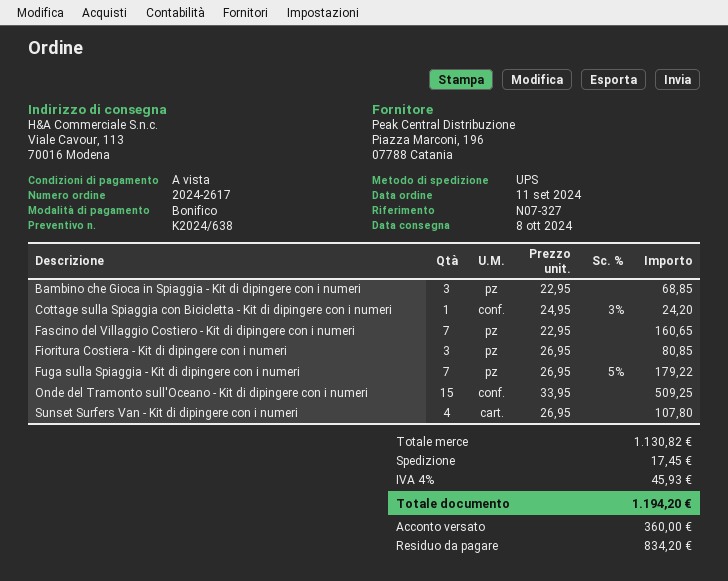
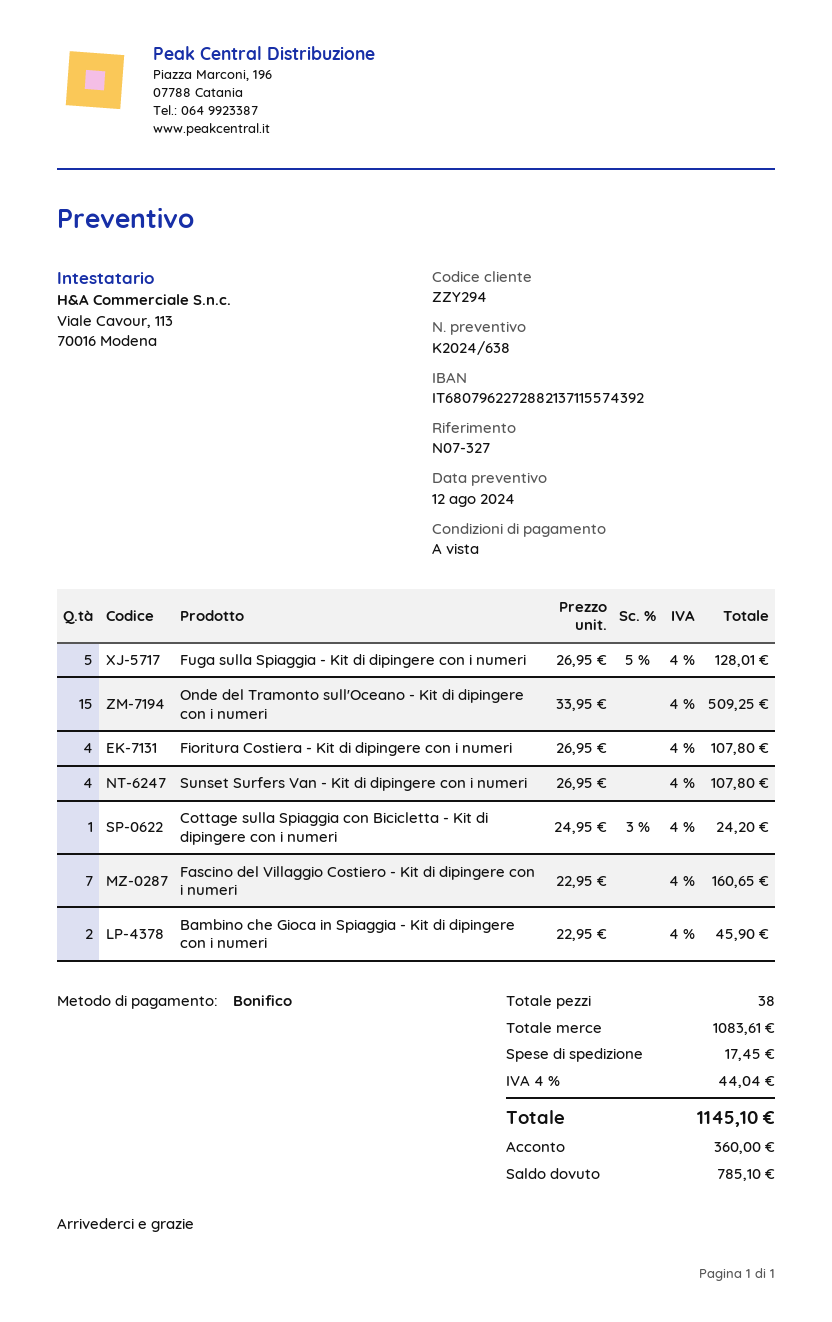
Bambino che Gioca in Spiaggia - Kit di dipingere con i numeri: 3 x 22.95 = 68.85 -> 2 x 22.95 = 45.90
Fioritura Costiera - Kit di dipingere con i numeri: 3 x 26.95 = 80.85 -> 4 x 26.95 = 107.80
Fuga sulla Spiaggia - Kit di dipingere con i numeri: 7 x 26.95 - 5% = 179.22 -> 5 x 26.95 - 5% = 128.01
subtotal: 1130.82 -> 1083.61
tax: 4% = 45.93 -> 4% = 44.04
total: 1194.20 -> 1145.10
balance: 834.20 -> 785.10

